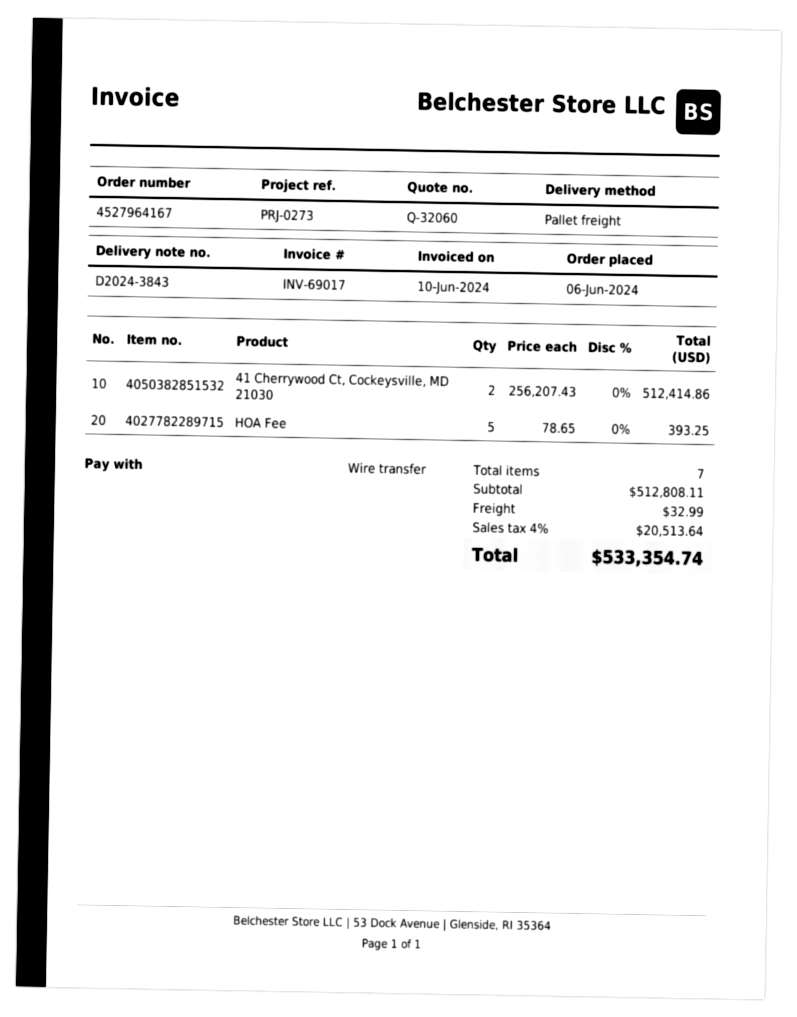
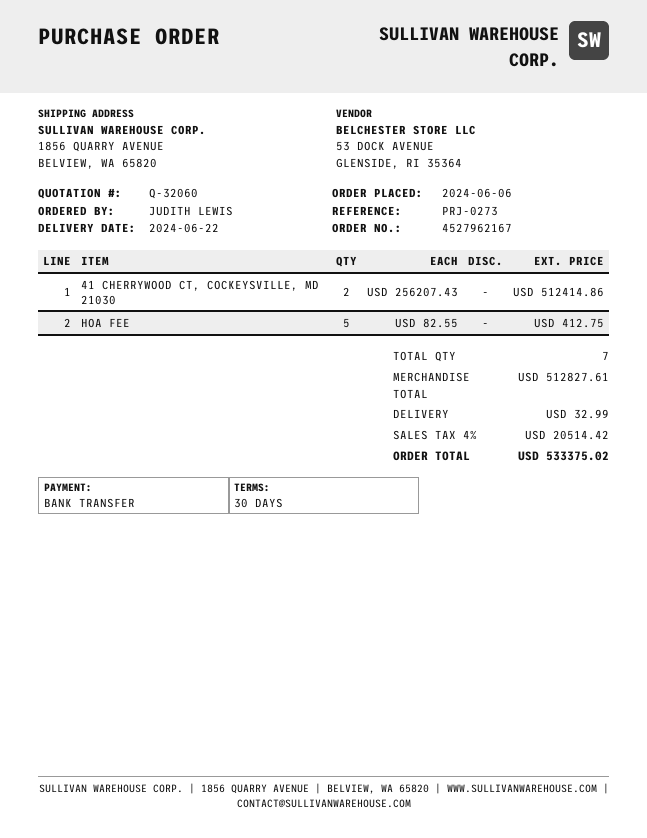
order number: 4527964167 -> 4527962167
HOA Fee: 5 x 78.65 = 393.25 -> 5 x 82.55 = 412.75
subtotal: 512808.11 -> 512827.61
tax: 4% = 20513.64 -> 4% = 20514.42
total: 533354.74 -> 533375.02

